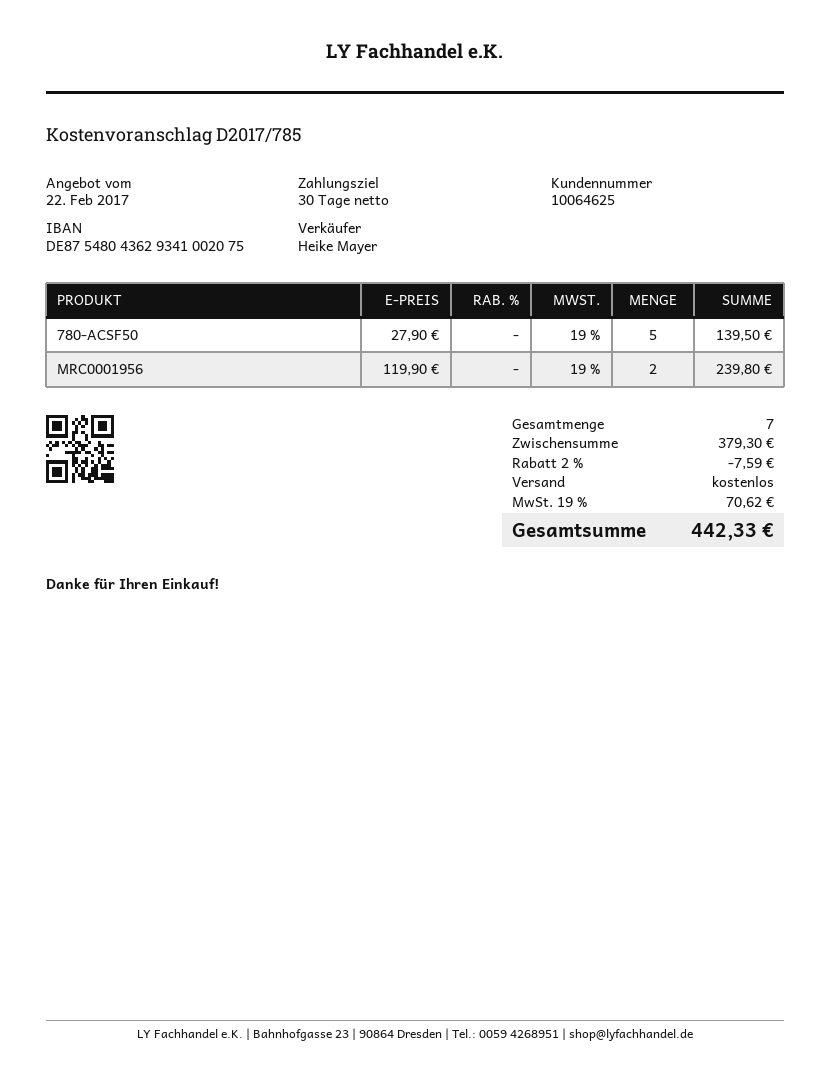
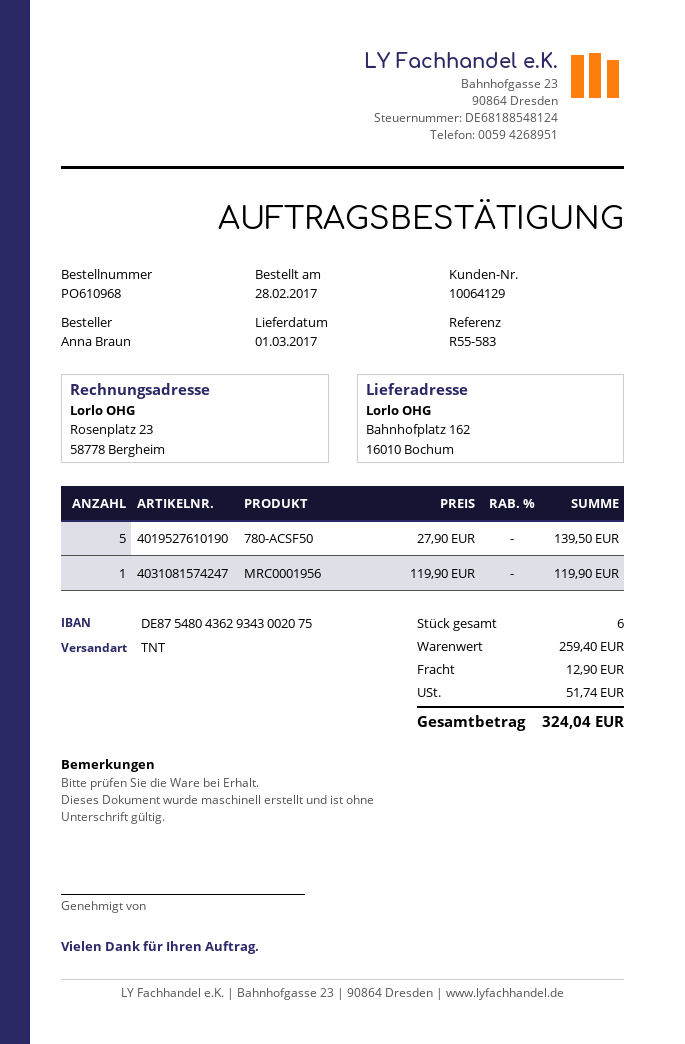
customer number: 10064625 -> 10064129
bank account: DE87548043629341002075 -> DE87548043629343002075
MRC0001956: 2 x 119.90 = 239.80 -> 1 x 119.90 = 119.90
total quantity: 7 -> 6
subtotal: 379.30 -> 259.40
discount: 2% = 7.59 -> none
shipping: 0.00 -> 12.90
tax: 70.62 -> 51.74
total: 442.33 -> 324.04

